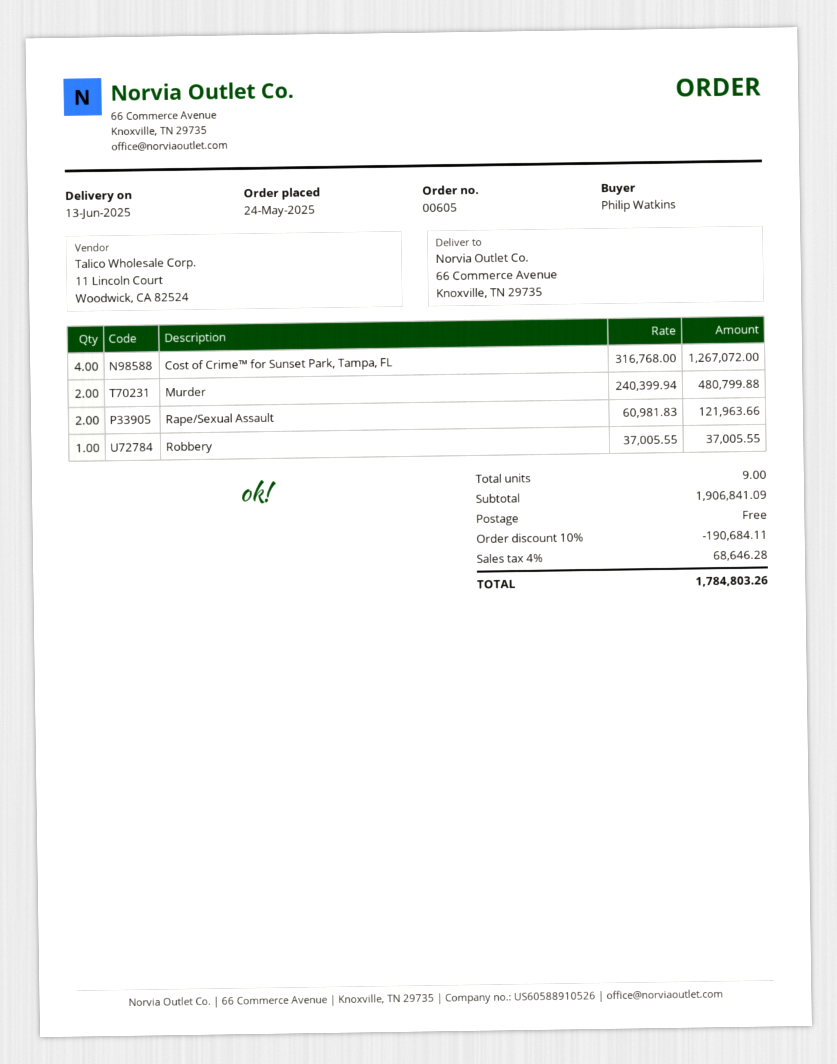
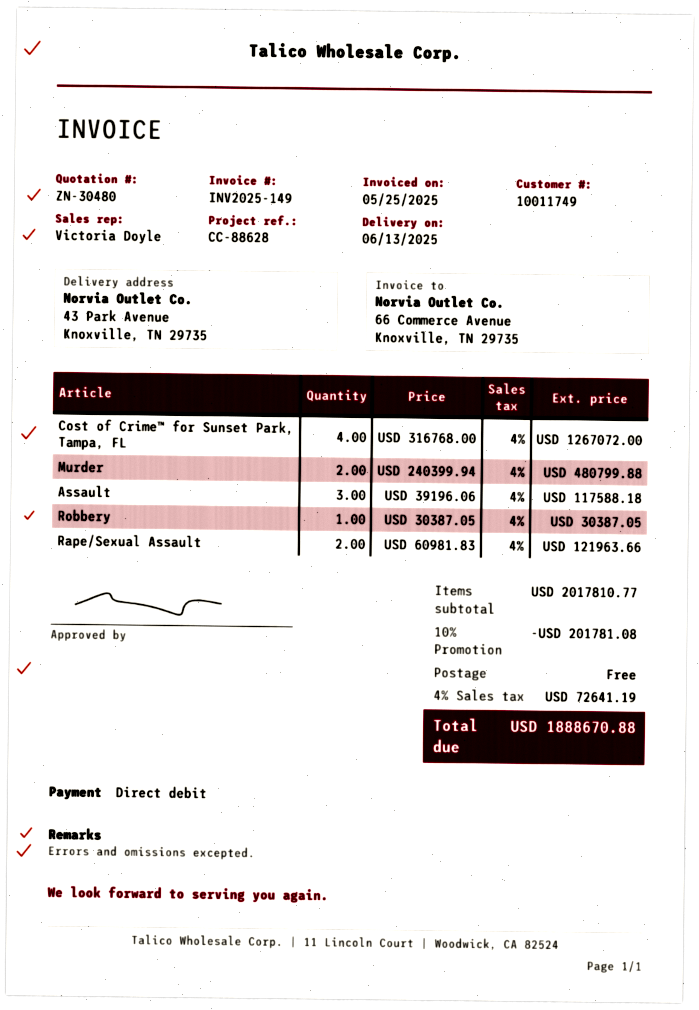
ship to: 66 Commerce Avenue, Knoxville, TN 29735 -> 43 Park Avenue, Knoxville, TN 29735
Robbery: 1 x 37005.55 = 37005.55 -> 1 x 30387.05 = 30387.05
Assault: none -> 3 x 39196.06 = 117588.18
subtotal: 1906841.09 -> 2017810.77
discount: 10% = 190684.11 -> 10% = 201781.08
tax: 4% = 68646.28 -> 4% = 72641.19
total: 1784803.26 -> 1888670.88

